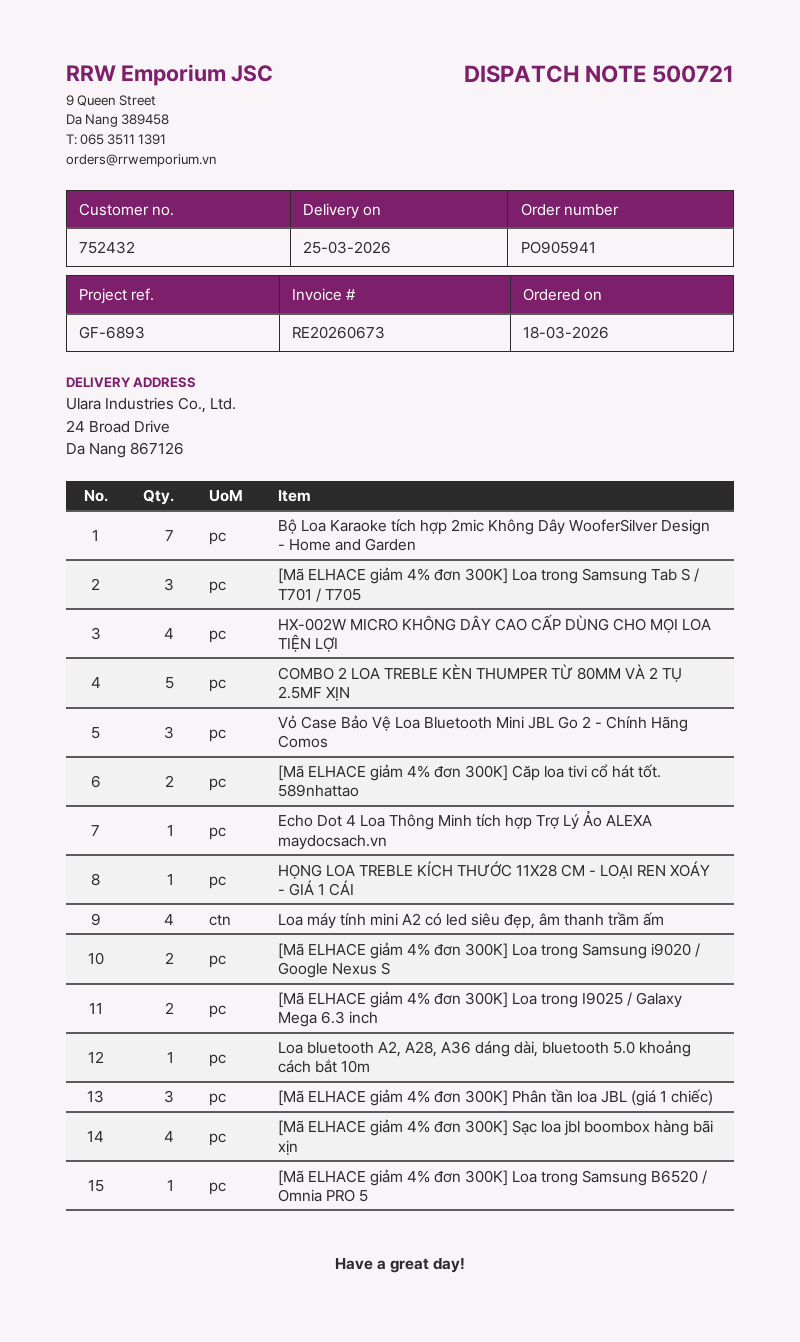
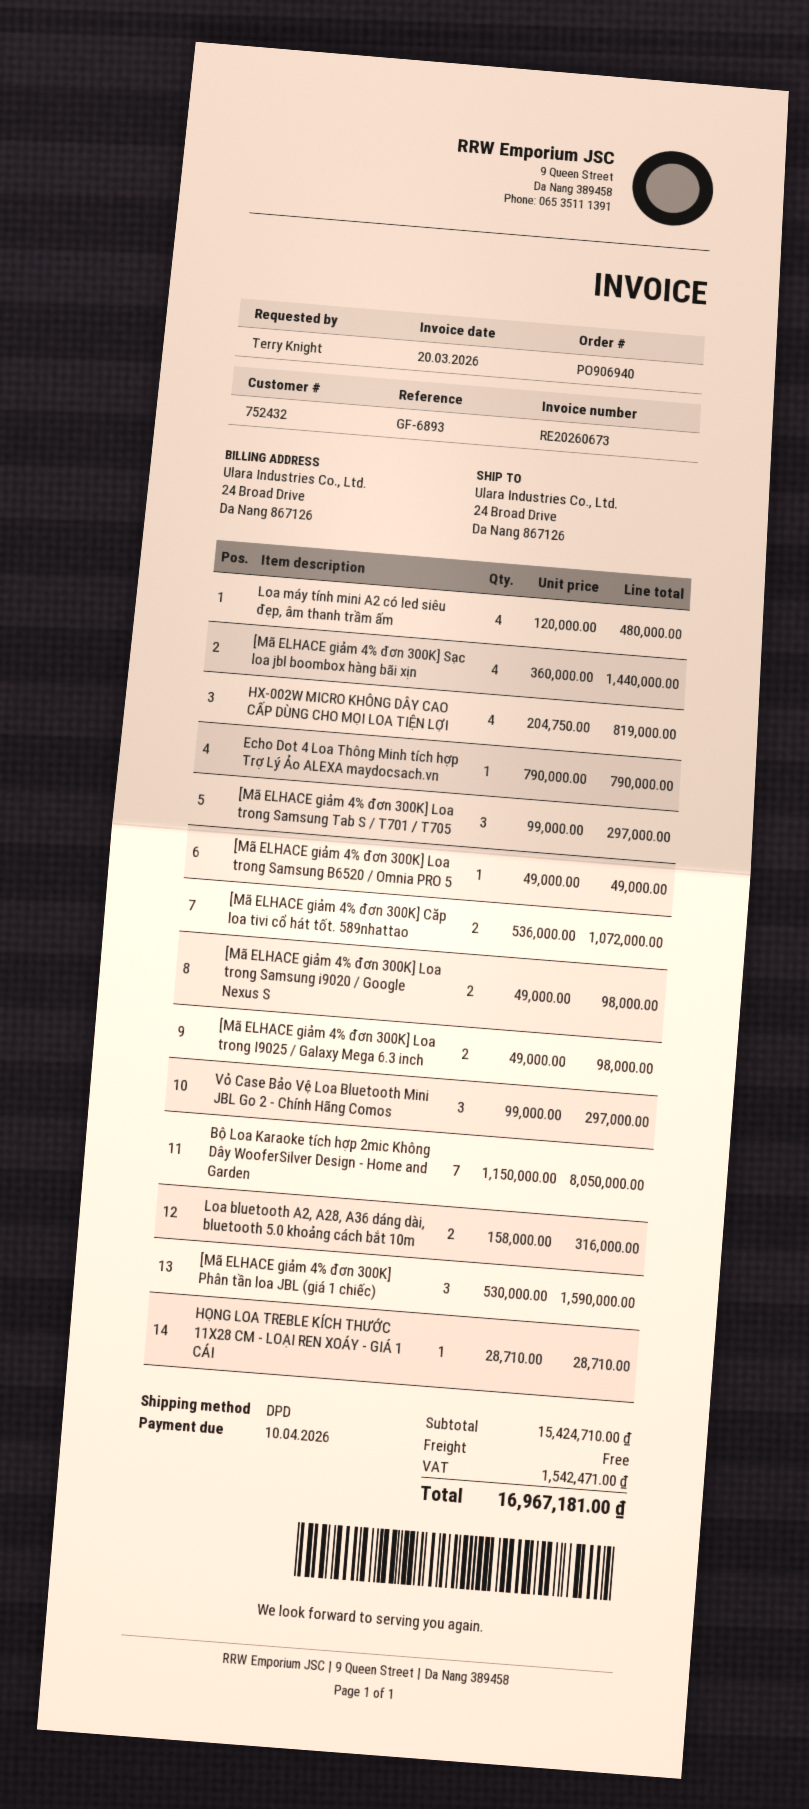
order number: PO905941 -> PO906940
COMBO 2 LOA TREBLE KÈN THUMPER TỪ 80MM VÀ 2 TỤ 2.5MF XỊN: 5 -> none
Loa bluetooth A2, A28, A36 dáng dài, bluetooth 5.0 khoảng cách bắt 10m: 1 -> 2

